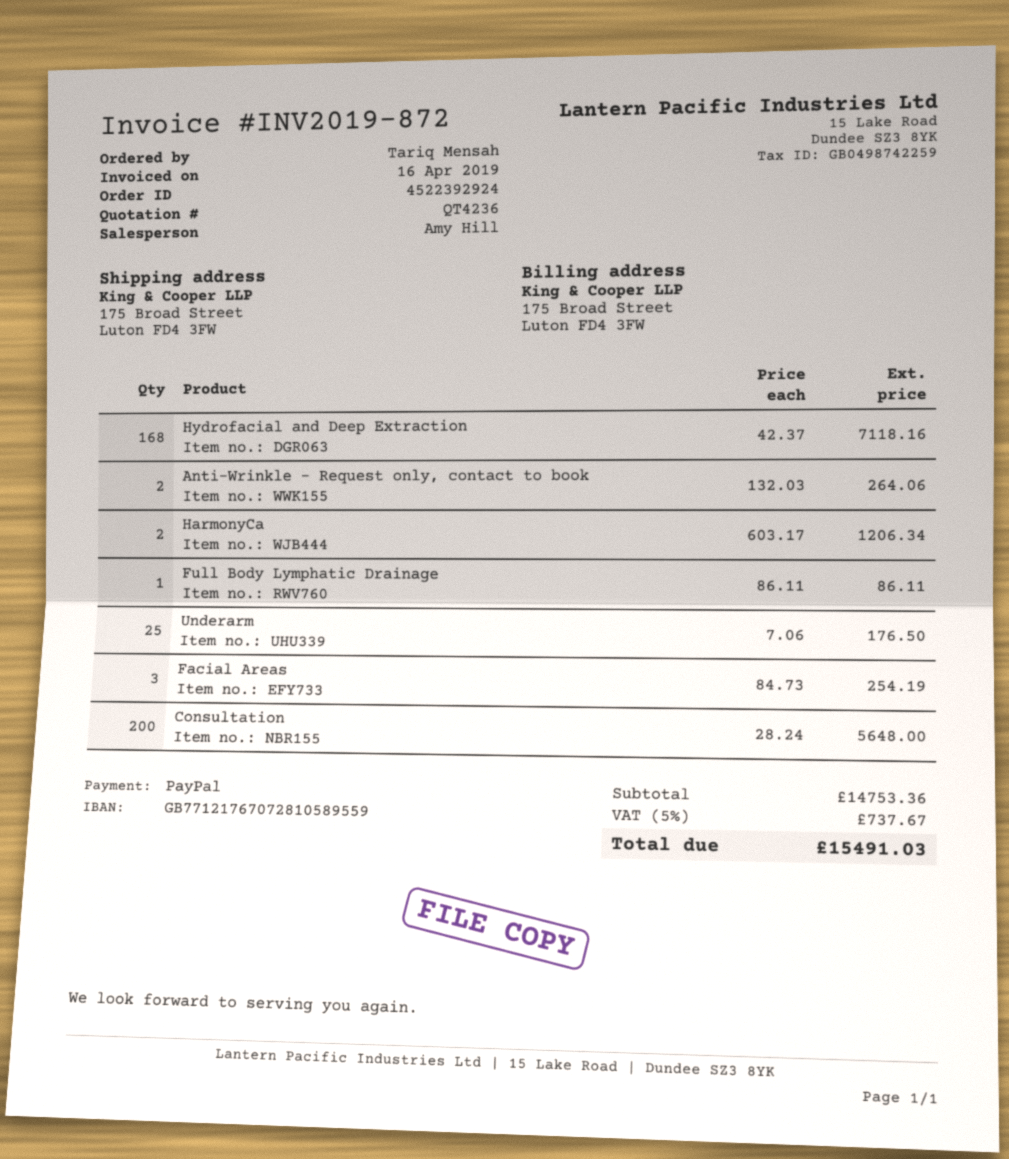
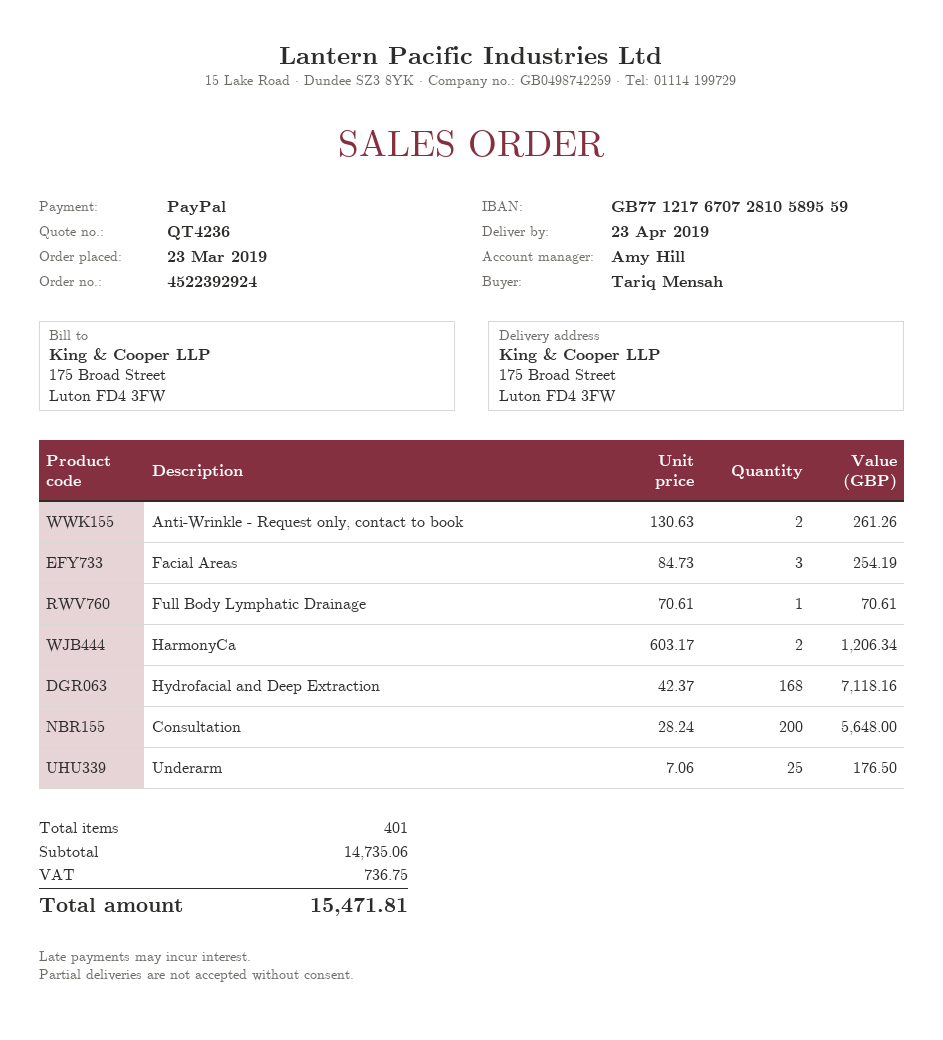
Anti-Wrinkle - Request only, contact to book: 2 x 132.03 = 264.06 -> 2 x 130.63 = 261.26
Full Body Lymphatic Drainage: 1 x 86.11 = 86.11 -> 1 x 70.61 = 70.61
subtotal: 14753.36 -> 14735.06
tax: 737.67 -> 736.75
total: 15491.03 -> 15471.81

